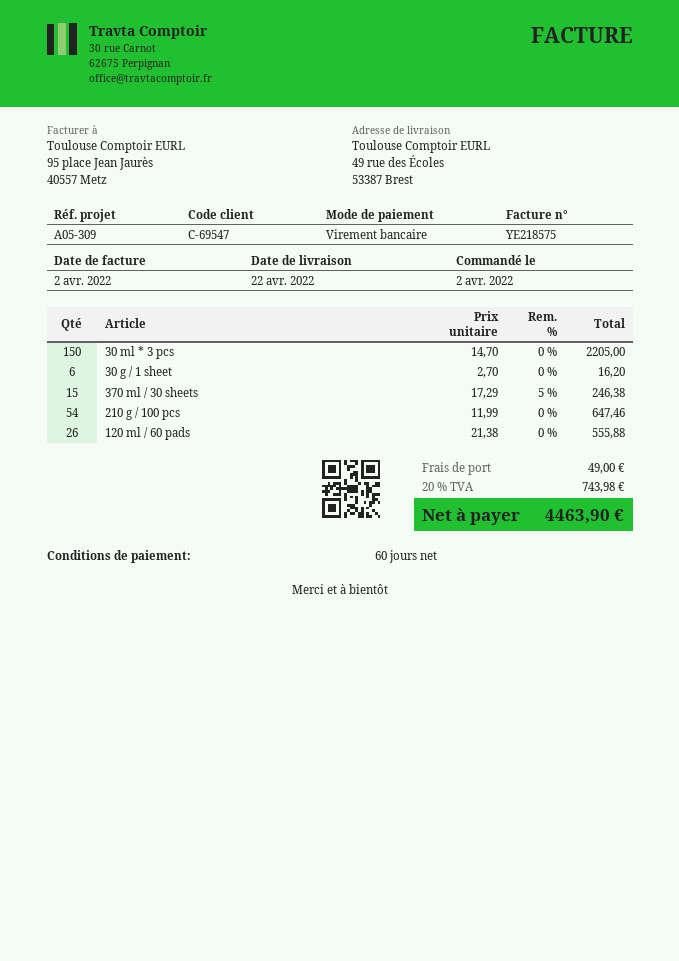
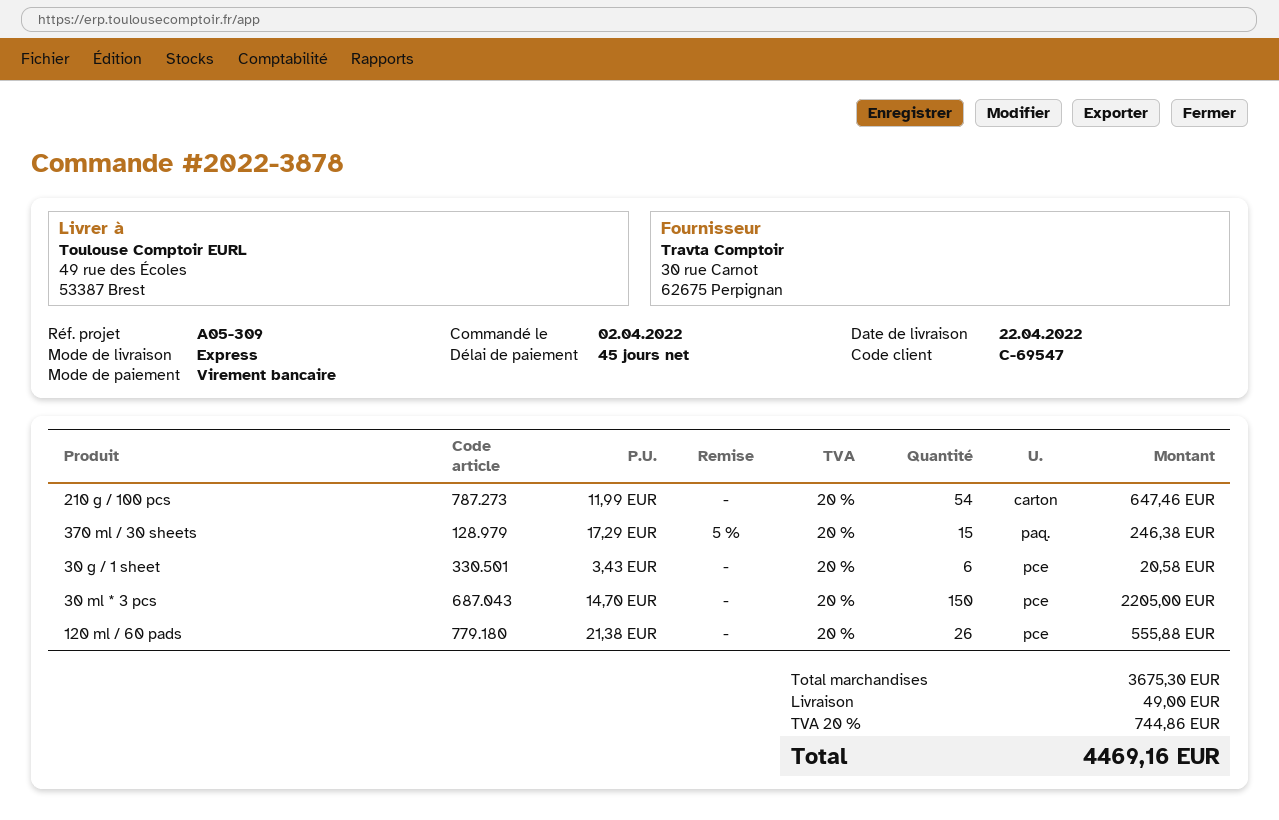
payment terms: 60 days -> 45 days
30 g / 1 sheet: 6 x 2.70 = 16.20 -> 6 x 3.43 = 20.58
tax: 20% = 743.98 -> 20% = 744.86
total: 4463.90 -> 4469.16

